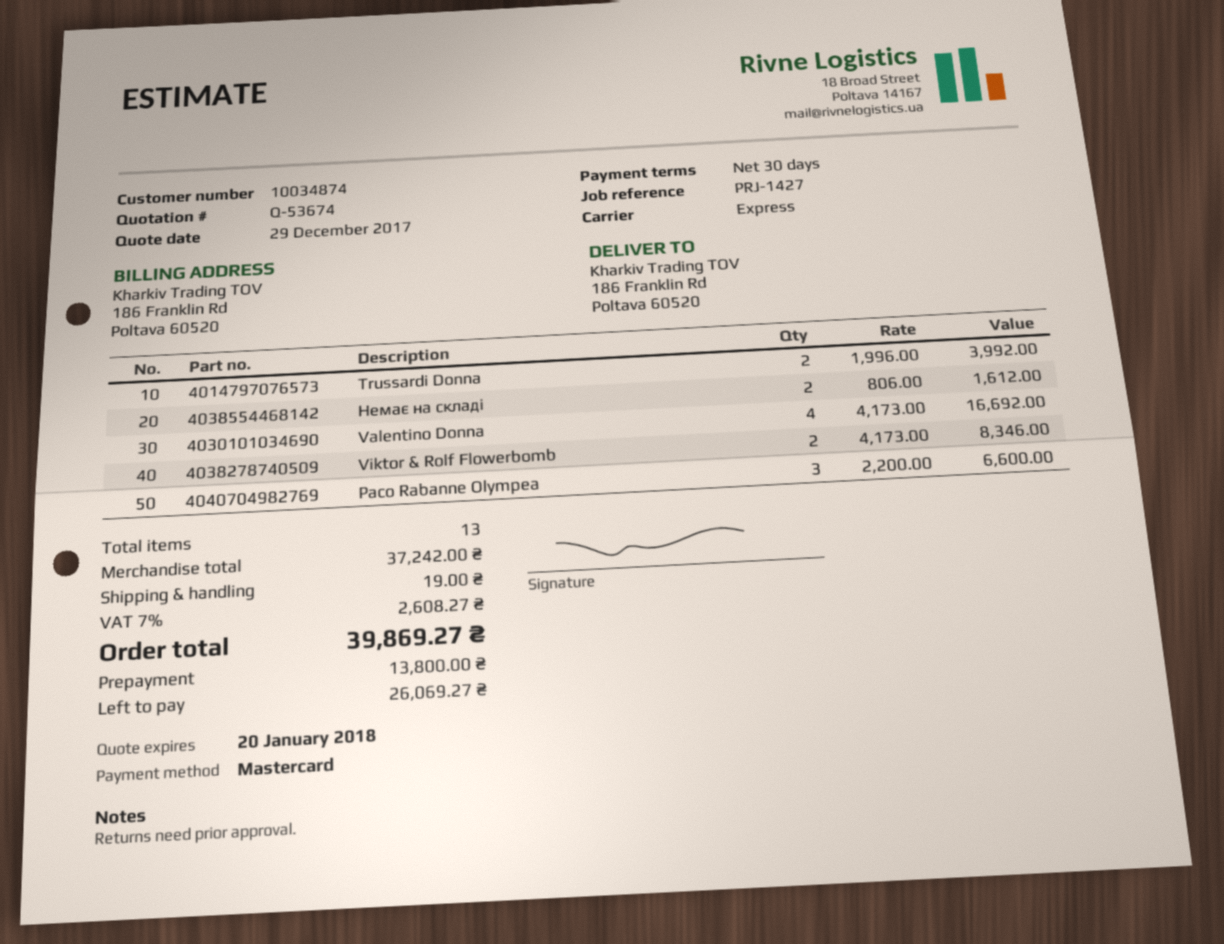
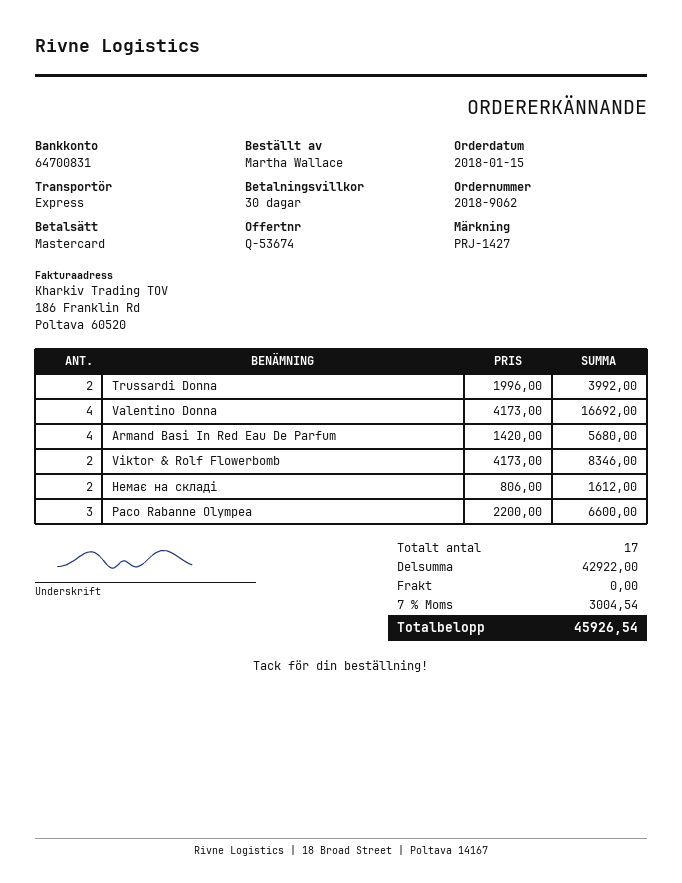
Armand Basi In Red Eau De Parfum: none -> 4 x 1420.00 = 5680.00
total quantity: 13 -> 17
subtotal: 37242.00 -> 42922.00
shipping: 19.00 -> 0.00
tax: 7% = 2608.27 -> 7% = 3004.54
total: 39869.27 -> 45926.54

